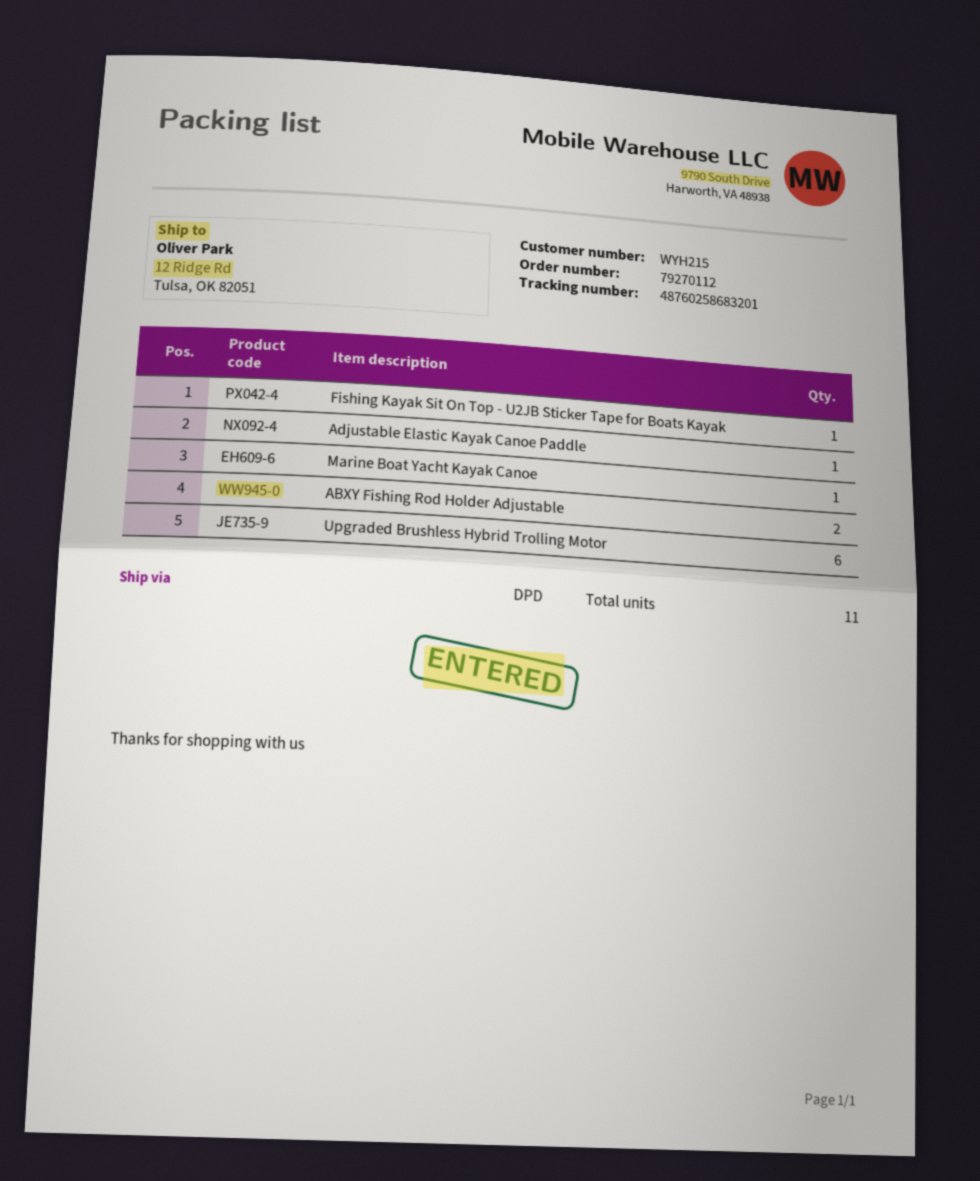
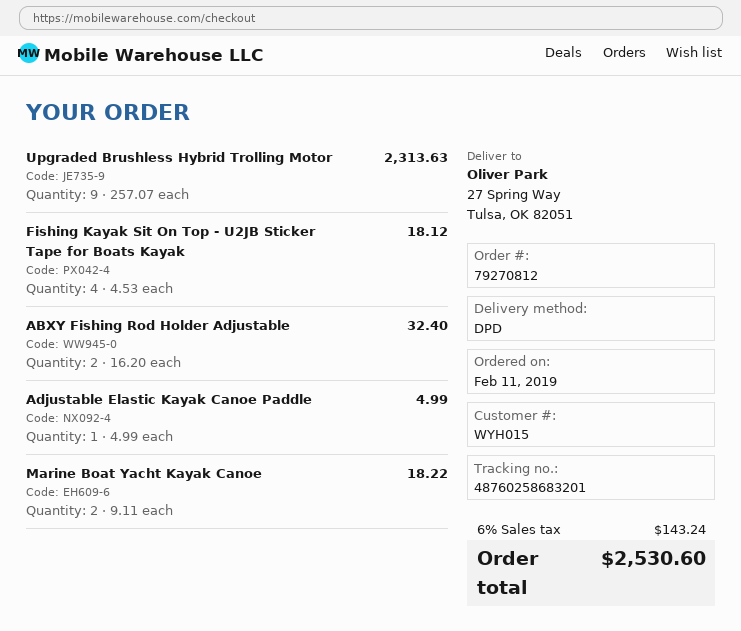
order number: 79270112 -> 79270812
customer number: WYH215 -> WYH015
ship to: 12 Ridge Rd, Tulsa, OK 82051 -> 27 Spring Way, Tulsa, OK 82051
Fishing Kayak Sit On Top - U2JB Sticker Tape for Boats Kayak: 1 -> 4
Marine Boat Yacht Kayak Canoe: 1 -> 2
Upgraded Brushless Hybrid Trolling Motor: 6 -> 9

